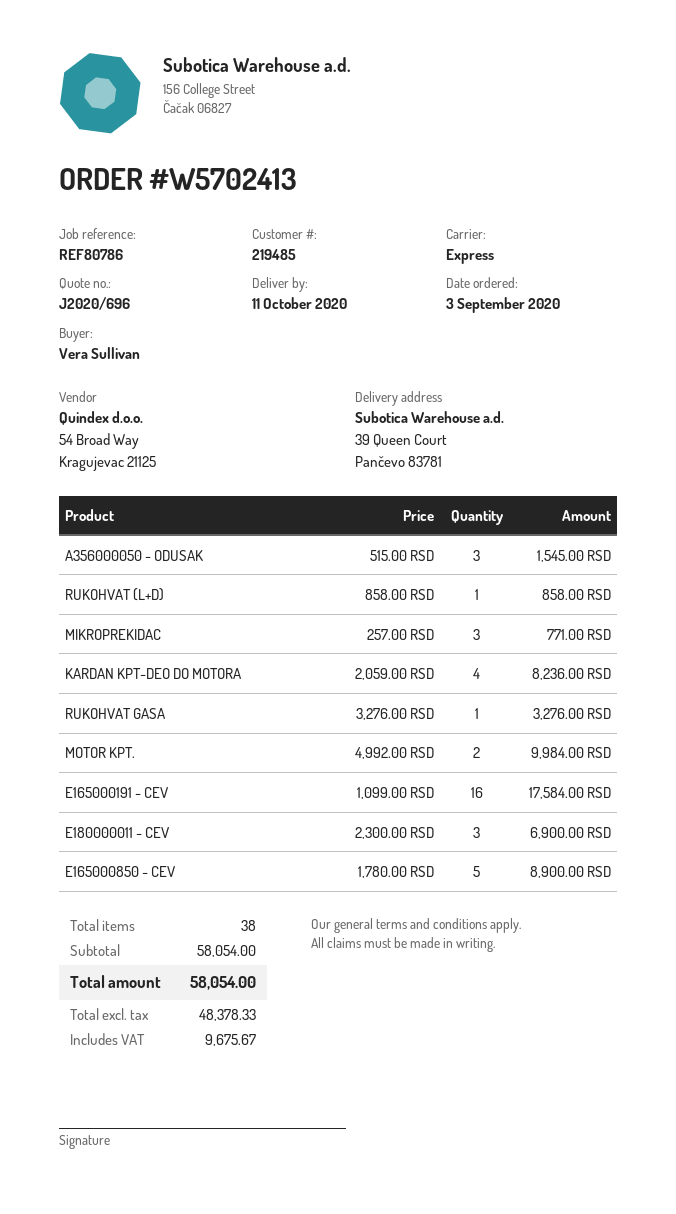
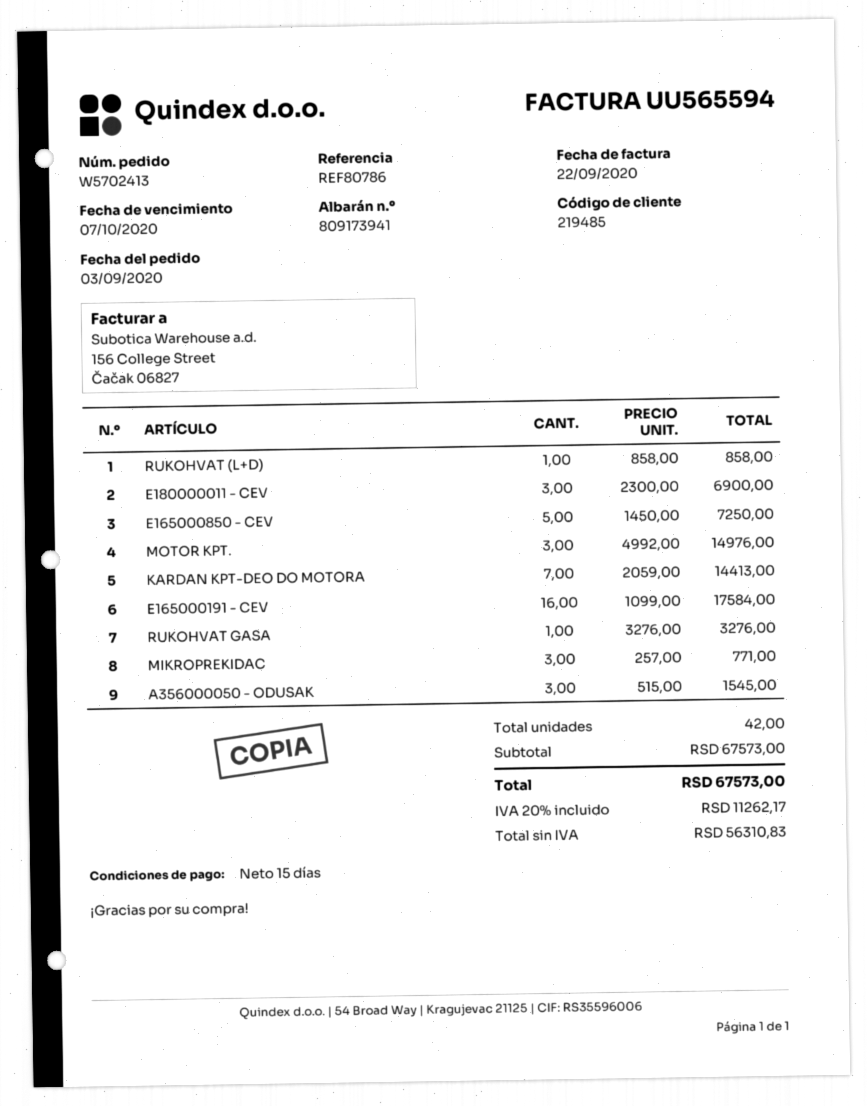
KARDAN KPT-DEO DO MOTORA: 4 x 2059.00 = 8236.00 -> 7 x 2059.00 = 14413.00
MOTOR KPT.: 2 x 4992.00 = 9984.00 -> 3 x 4992.00 = 14976.00
E165000850 - CEV: 5 x 1780.00 = 8900.00 -> 5 x 1450.00 = 7250.00
total quantity: 38 -> 42
subtotal: 58054.00 -> 67573.00
net: 48378.33 -> 56310.83
tax: 9675.67 -> 11262.17
total: 58054.00 -> 67573.00

